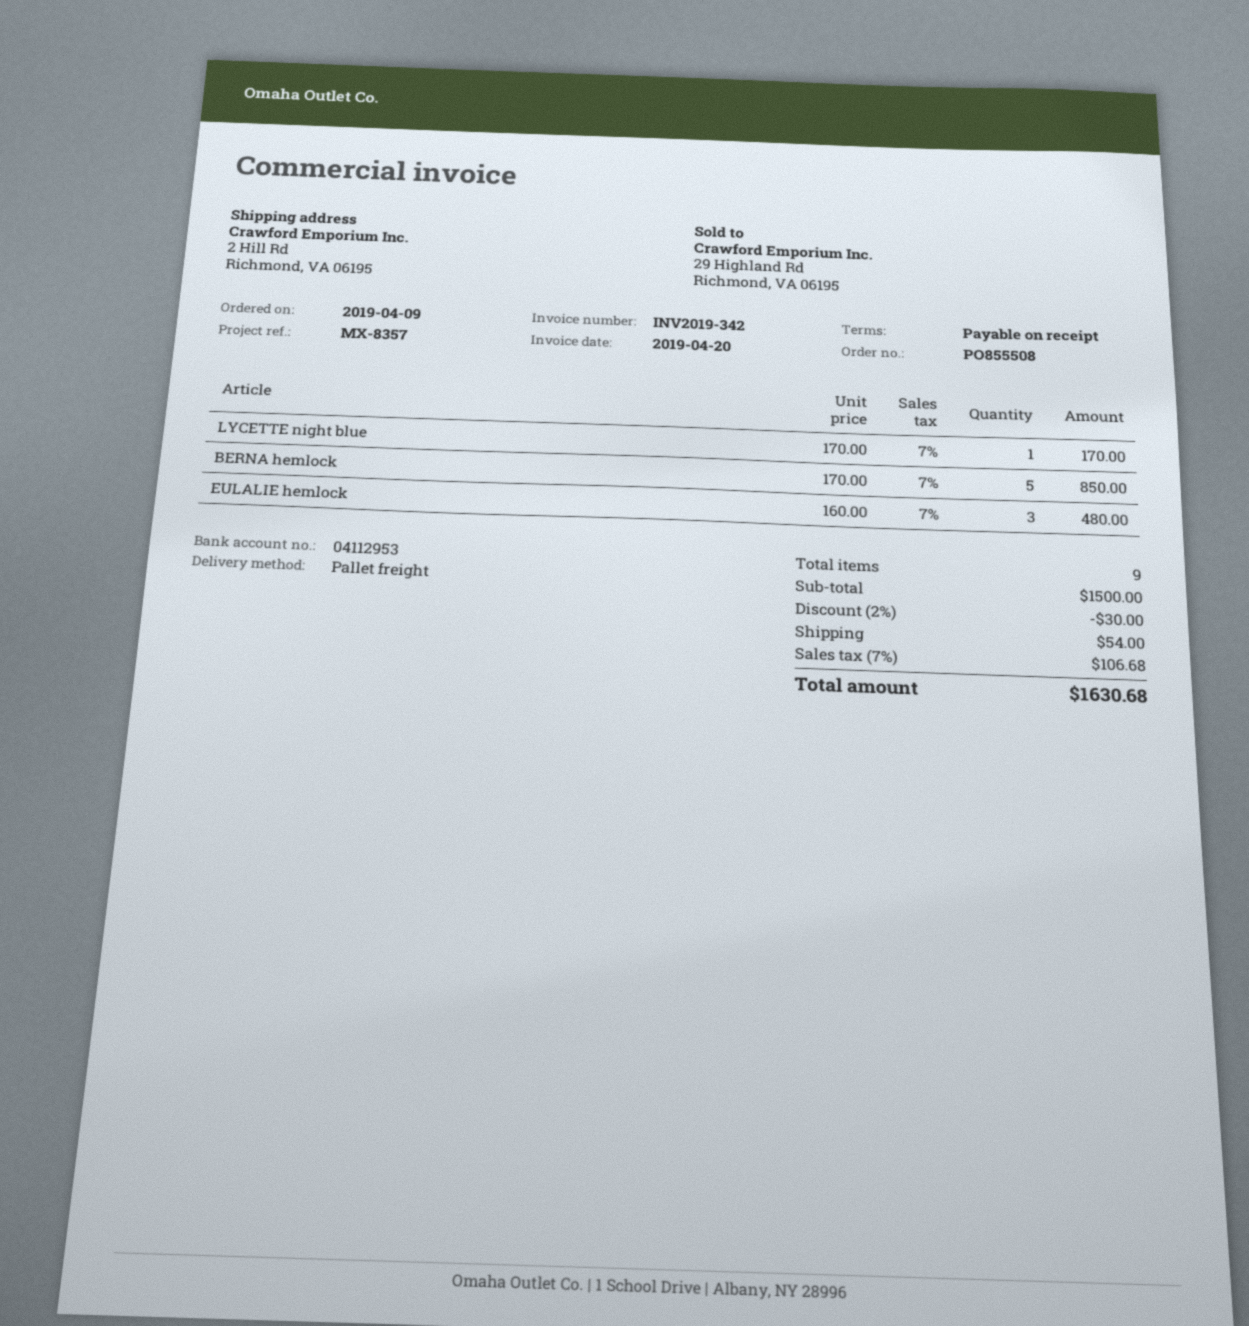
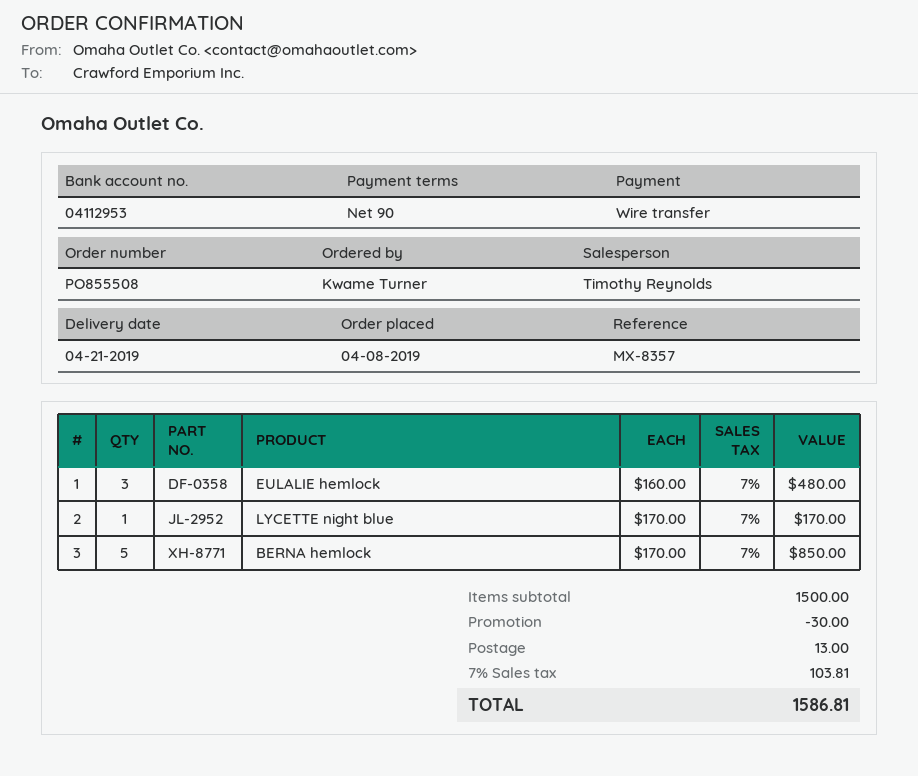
order date: 2019-04-09 -> 2019-04-08
payment terms: on receipt -> 90 days
shipping: 54.00 -> 13.00
tax: 7% = 106.68 -> 7% = 103.81
total: 1630.68 -> 1586.81

